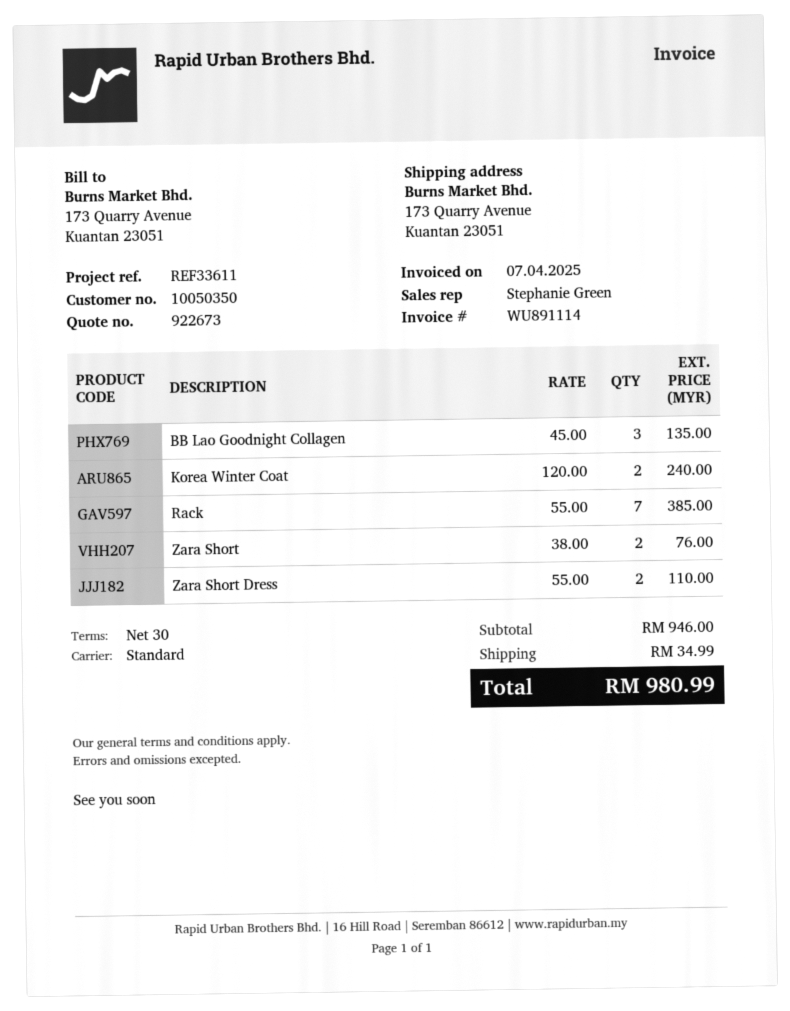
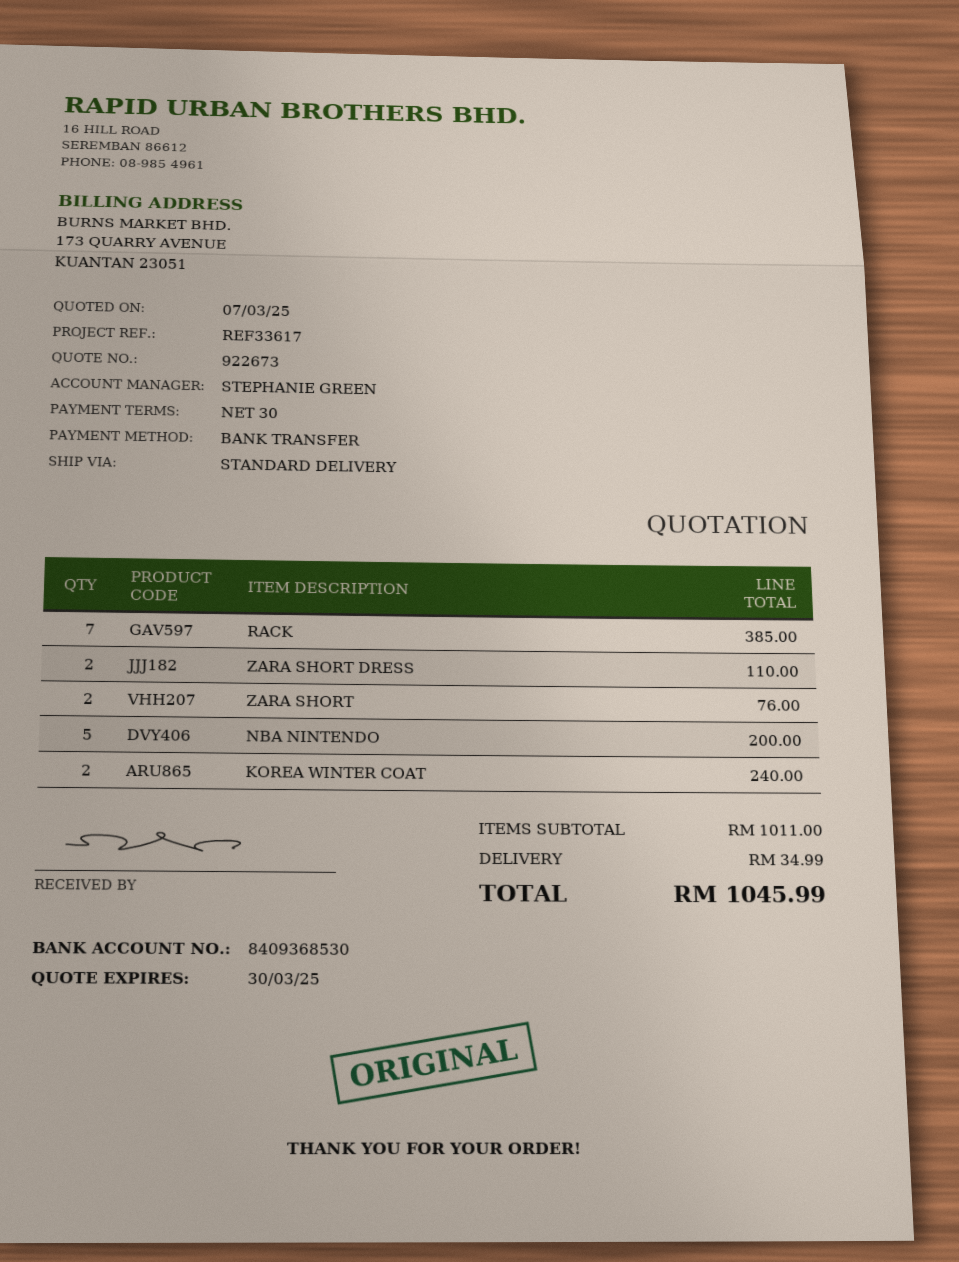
reference: REF33611 -> REF33617
BB Lao Goodnight Collagen: 3 for 135.00 -> none
NBA NINTENDO: none -> 5 for 200.00
subtotal: 946.00 -> 1011.00
total: 980.99 -> 1045.99

